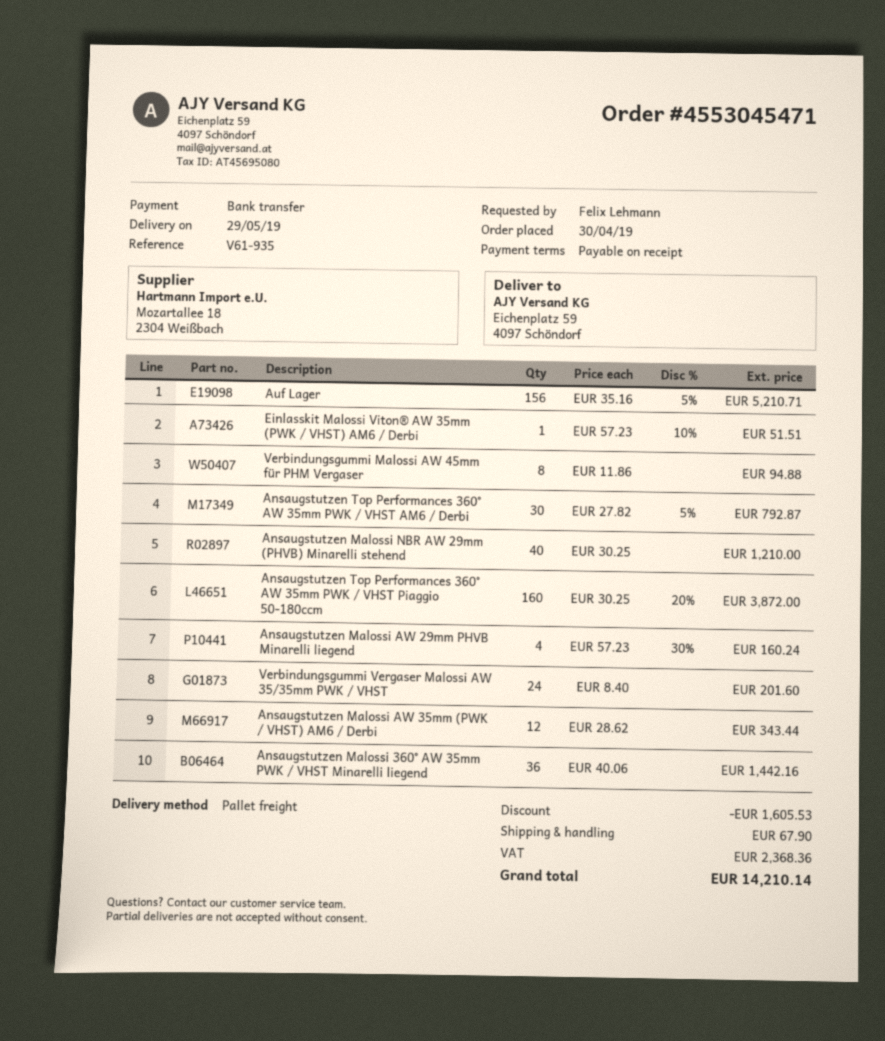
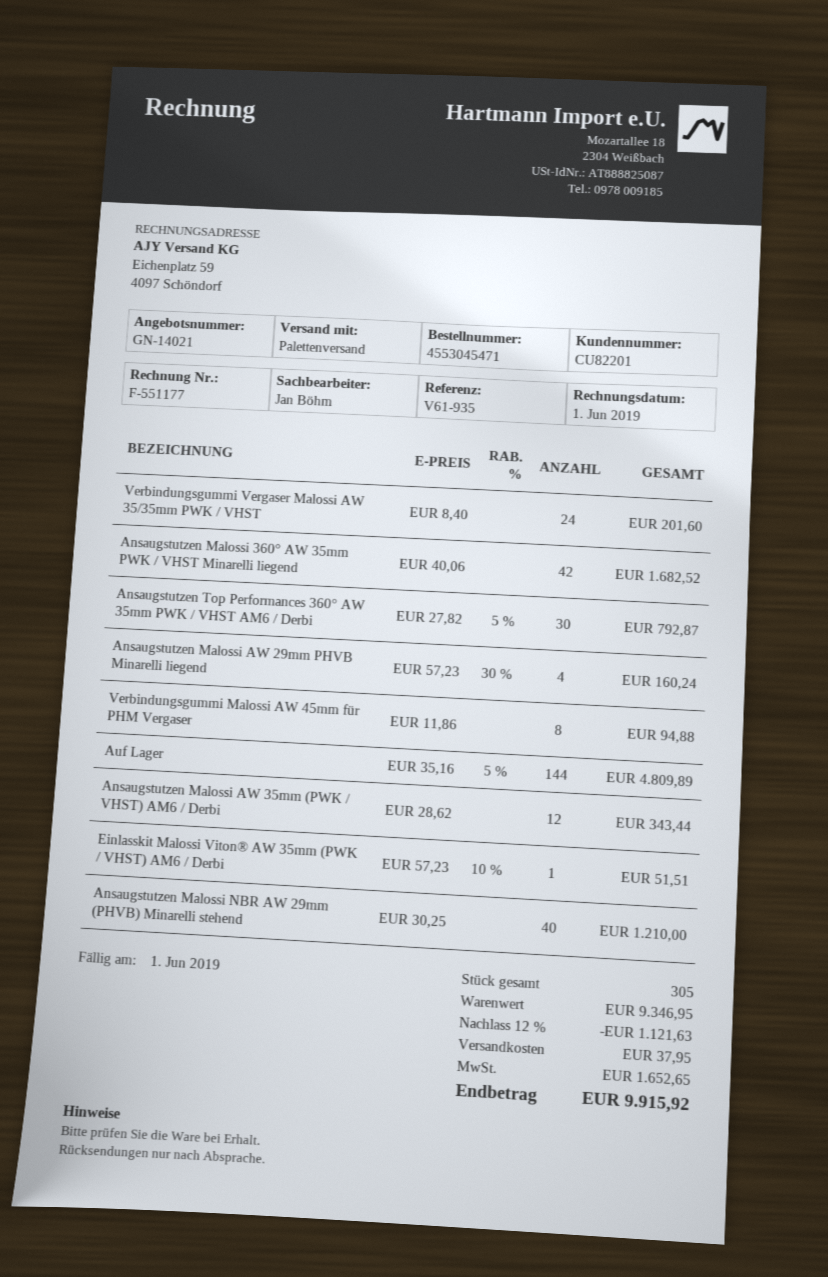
Auf Lager: 156 x 35.16 - 5% = 5210.71 -> 144 x 35.16 - 5% = 4809.89
Ansaugstutzen Top Performances 360° AW 35mm PWK / VHST Piaggio 50-180ccm: 160 x 30.25 - 20% = 3872.00 -> none
Ansaugstutzen Malossi 360° AW 35mm PWK / VHST Minarelli liegend: 36 x 40.06 = 1442.16 -> 42 x 40.06 = 1682.52
discount: 1605.53 -> 1121.63
shipping: 67.90 -> 37.95
tax: 2368.36 -> 1652.65
total: 14210.14 -> 9915.92

